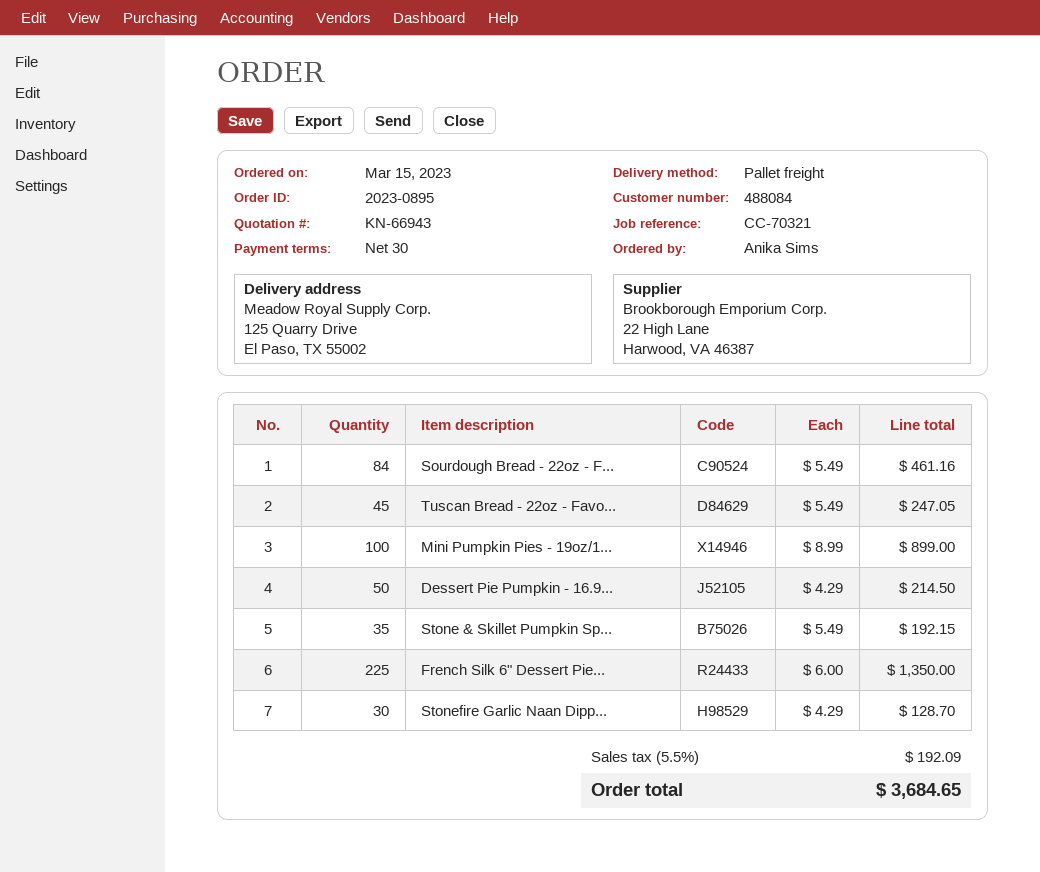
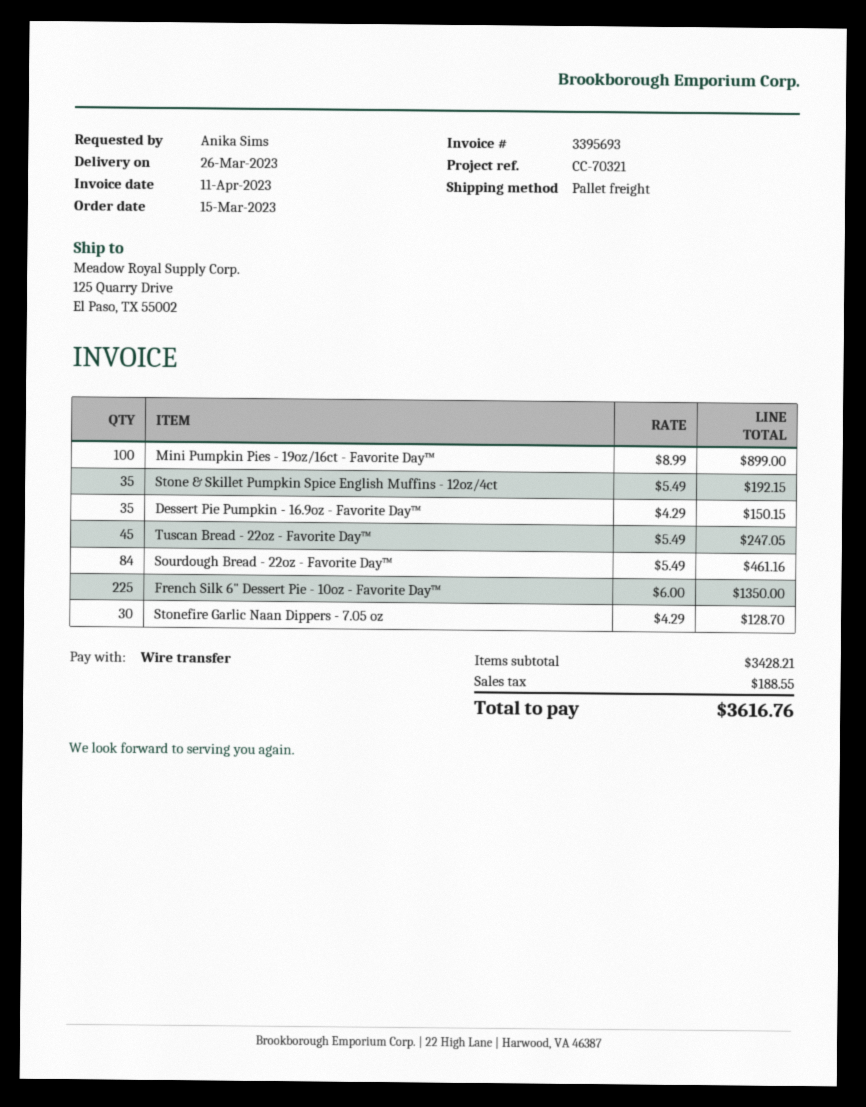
Dessert Pie Pumpkin - 16.9...: 50 x 4.29 = 214.50 -> 35 x 4.29 = 150.15
tax: 192.09 -> 188.55
total: 3684.65 -> 3616.76

